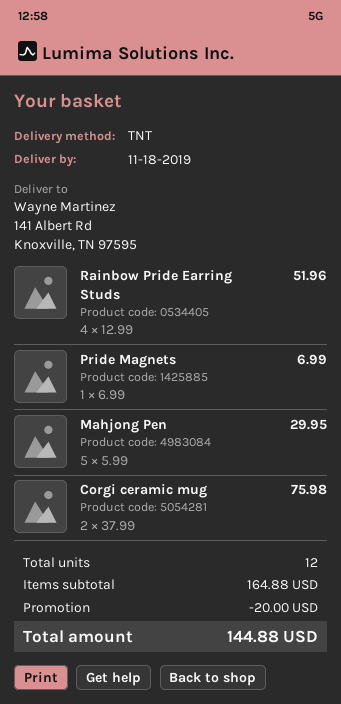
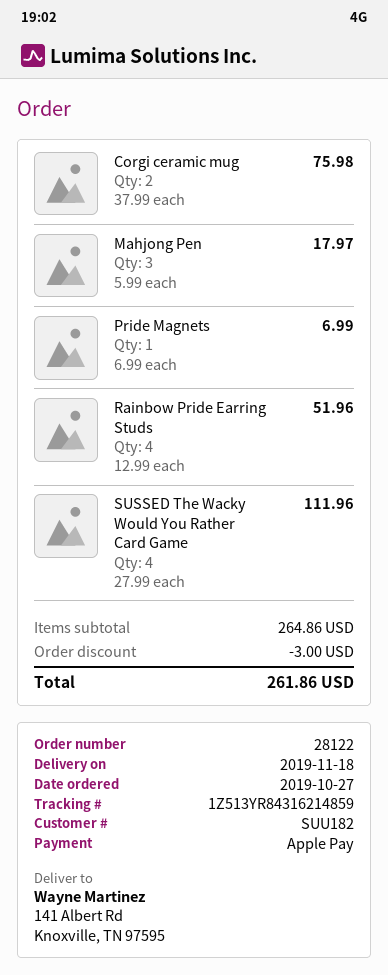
Mahjong Pen: 5 x 5.99 = 29.95 -> 3 x 5.99 = 17.97
SUSSED The Wacky Would You Rather Card Game: none -> 4 x 27.99 = 111.96
subtotal: 164.88 -> 264.86
discount: 20.00 -> 3.00
total: 144.88 -> 261.86

